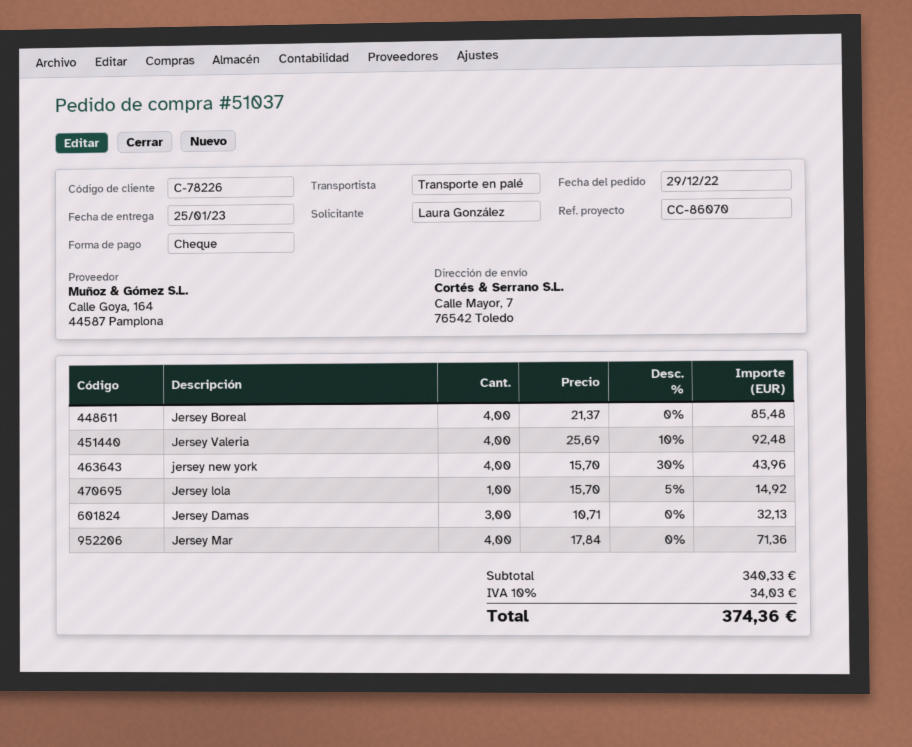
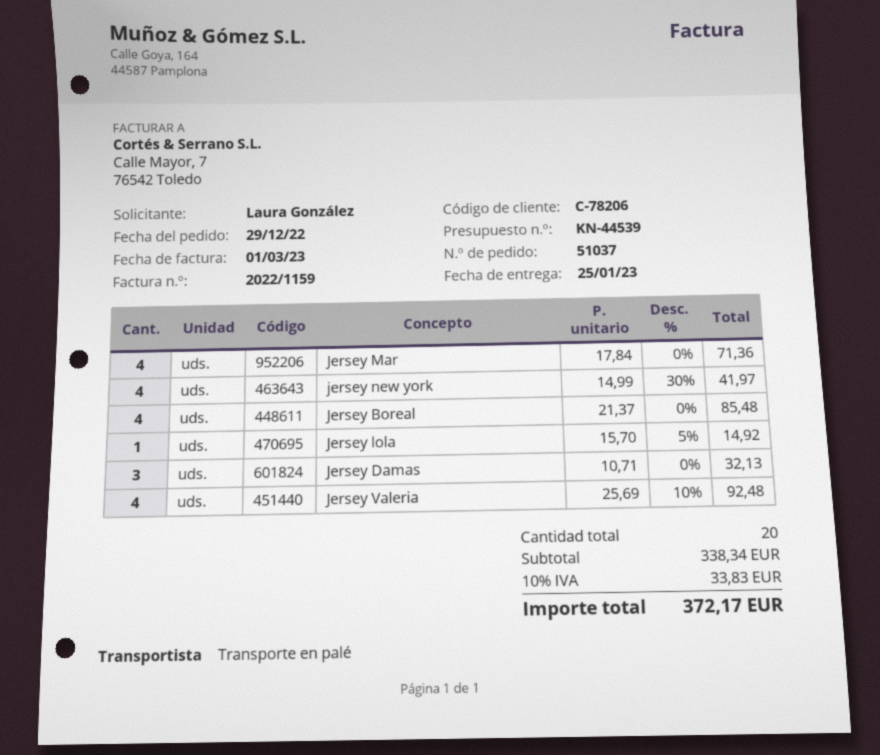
customer number: C-78226 -> C-78206
jersey new york: 4 x 15.70 - 30% = 43.96 -> 4 x 14.99 - 30% = 41.97
subtotal: 340.33 -> 338.34
tax: 10% = 34.03 -> 10% = 33.83
total: 374.36 -> 372.17

